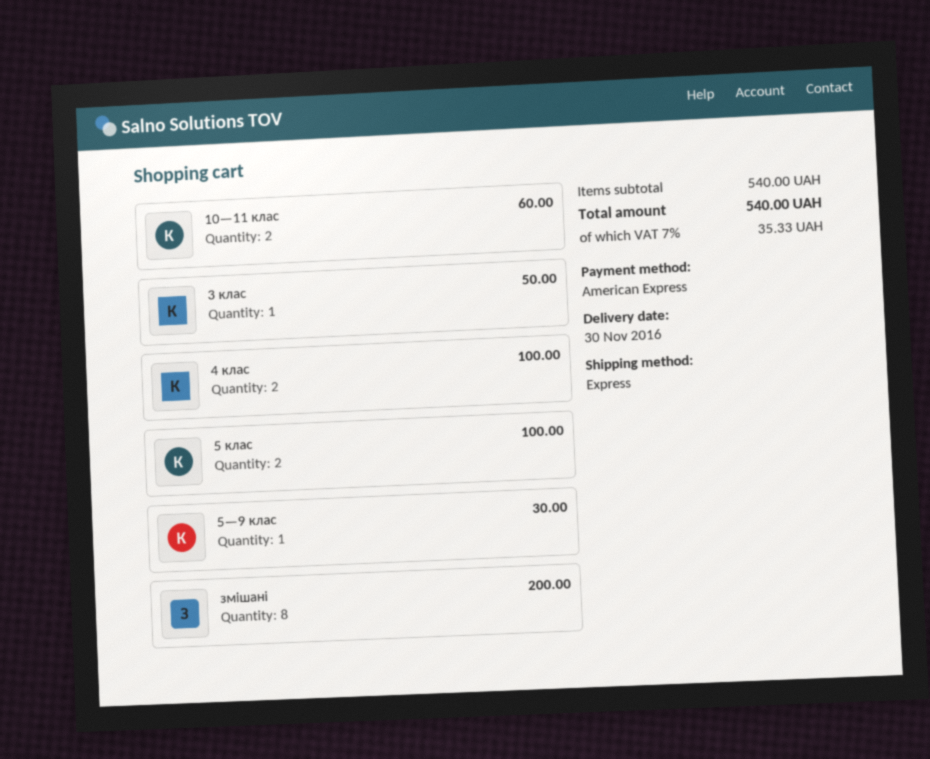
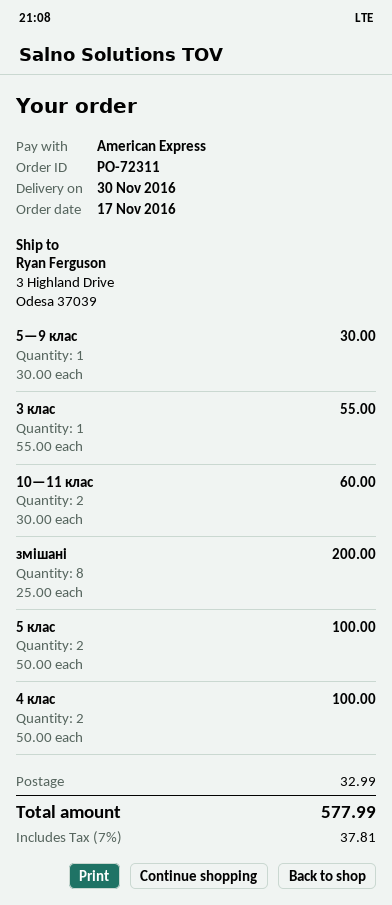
3 клас: 1 for 50.00 -> 1 for 55.00
shipping: none -> 32.99
tax: 7% = 35.33 -> 7% = 37.81
total: 540.00 -> 577.99

